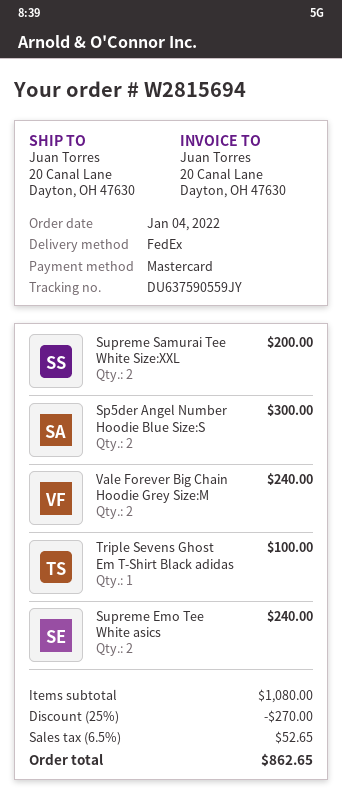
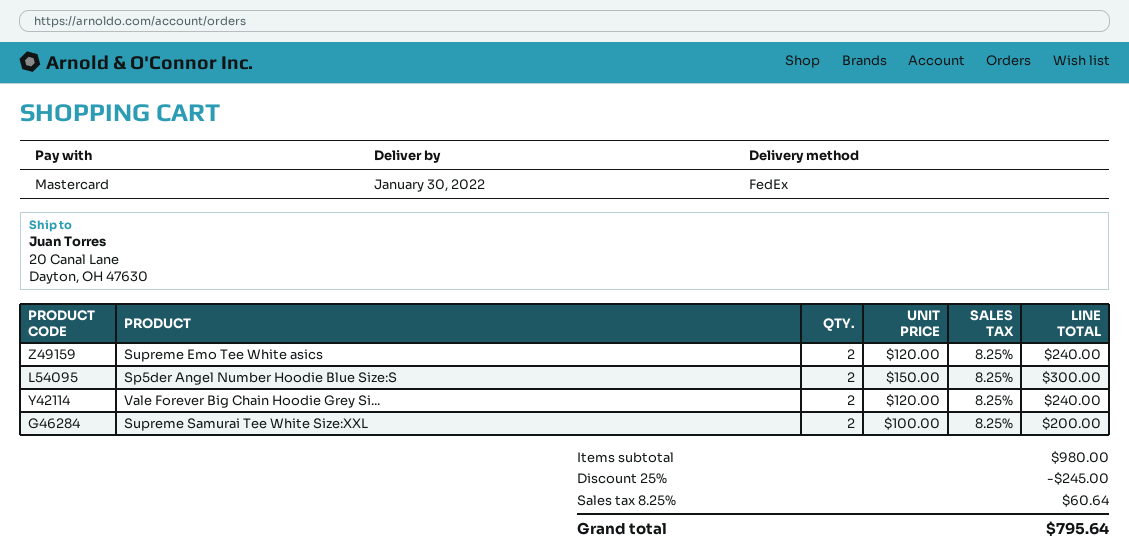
Triple Sevens Ghost Em T-Shirt Black adidas: 1 for 100.00 -> none
subtotal: 1080.00 -> 980.00
discount: 25% = 270.00 -> 25% = 245.00
tax: 6.5% = 52.65 -> 8.25% = 60.64
total: 862.65 -> 795.64

